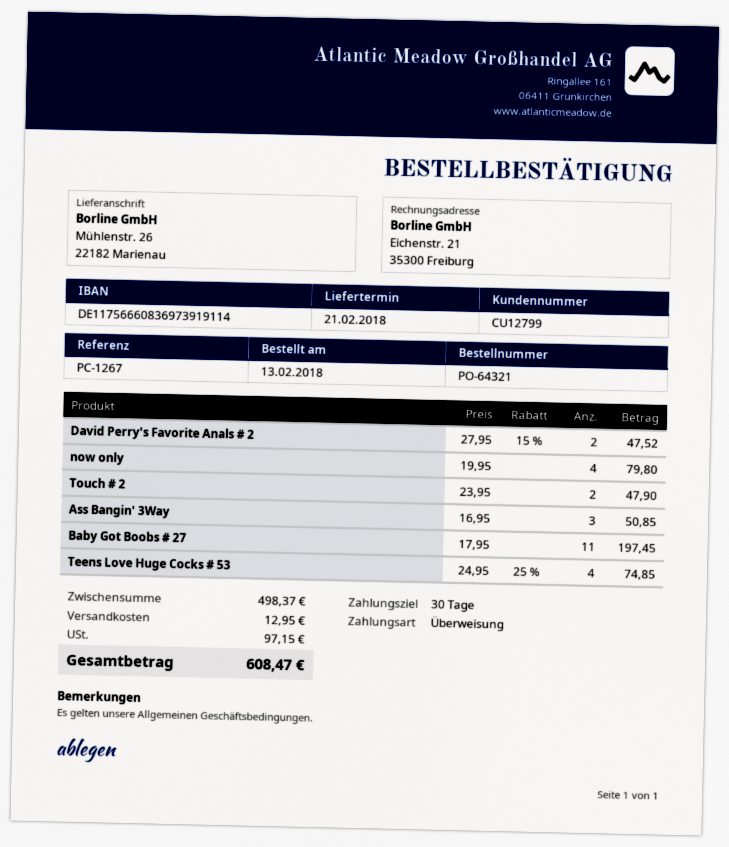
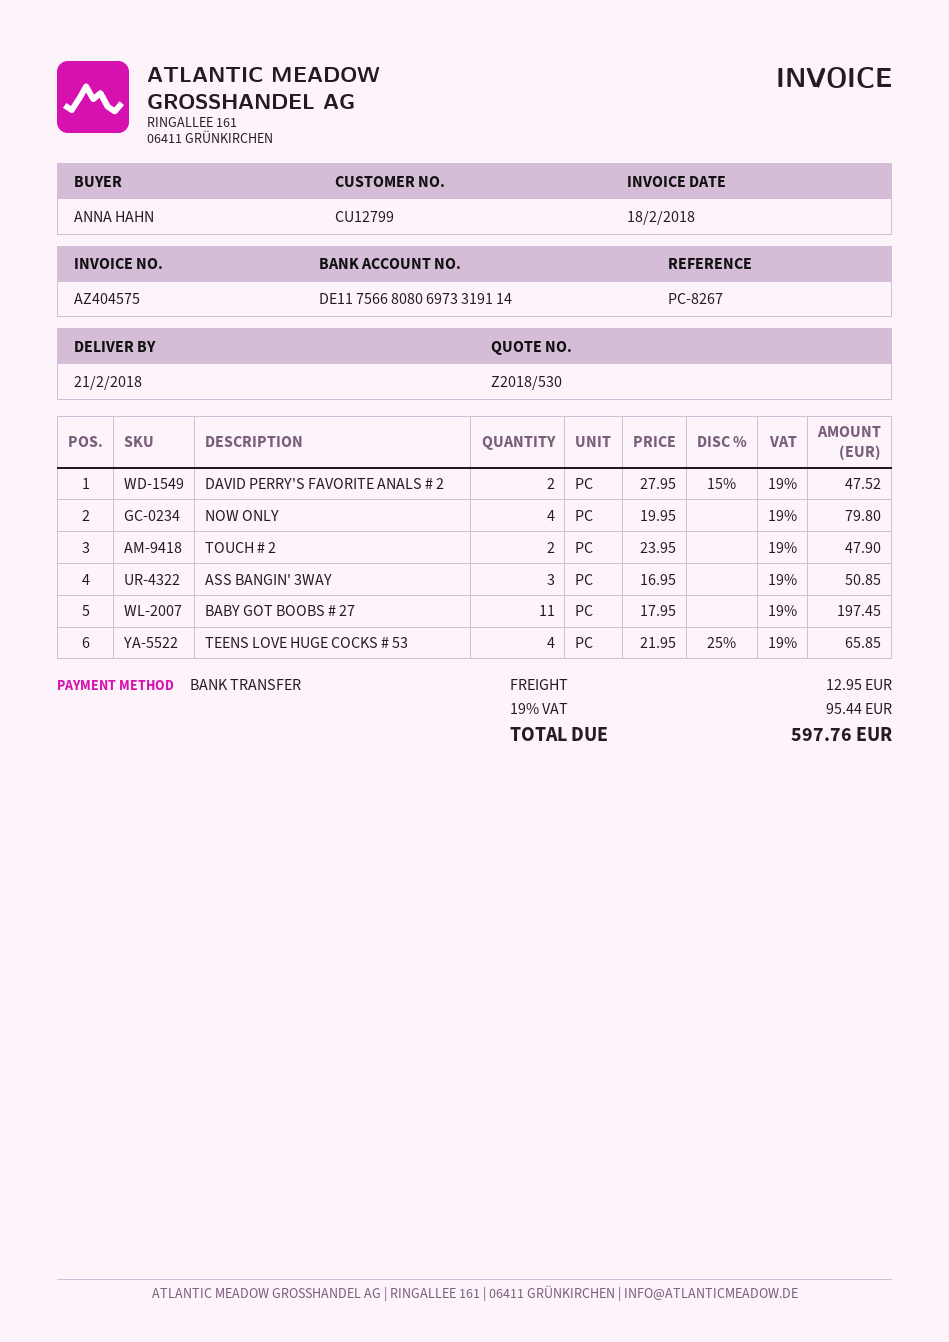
reference: PC-1267 -> PC-8267
bank account: DE11756660836973919114 -> DE11756680806973319114
Teens Love Huge Cocks # 53: 4 x 24.95 - 25% = 74.85 -> 4 x 21.95 - 25% = 65.85
tax: 97.15 -> 95.44
total: 608.47 -> 597.76

